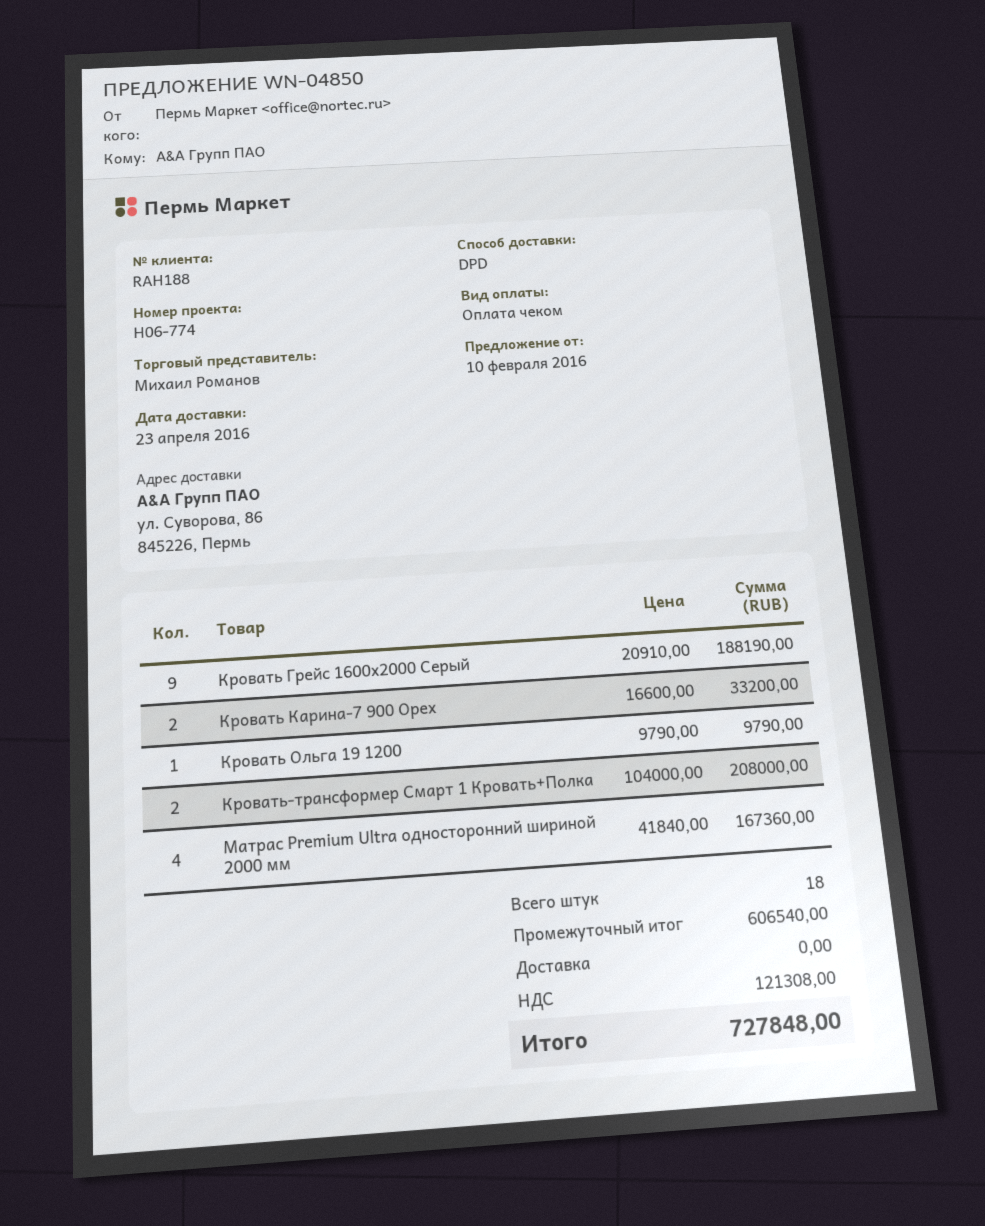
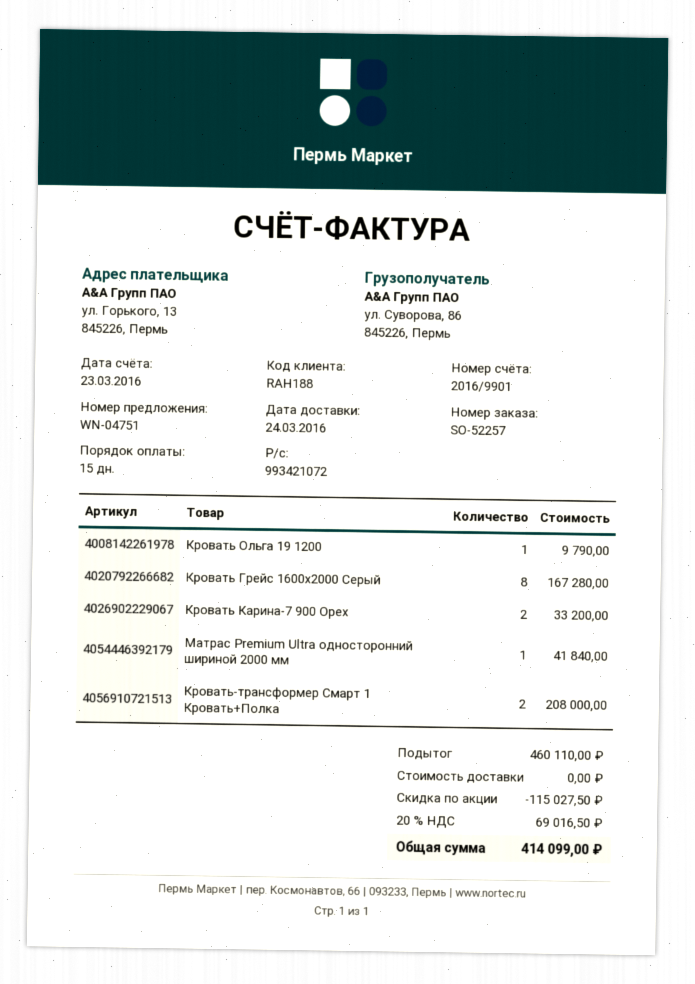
quote number: WN-04850 -> WN-04751
delivery date: 2016-04-23 -> 2016-03-24
Кровать Грейс 1600х2000 Серый: 9 for 188190.00 -> 8 for 167280.00
Матрас Premium Ultra односторонний шириной 2000 мм: 4 for 167360.00 -> 1 for 41840.00
subtotal: 606540.00 -> 460110.00
discount: none -> 115027.50
tax: 121308.00 -> 69016.50
total: 727848.00 -> 414099.00

